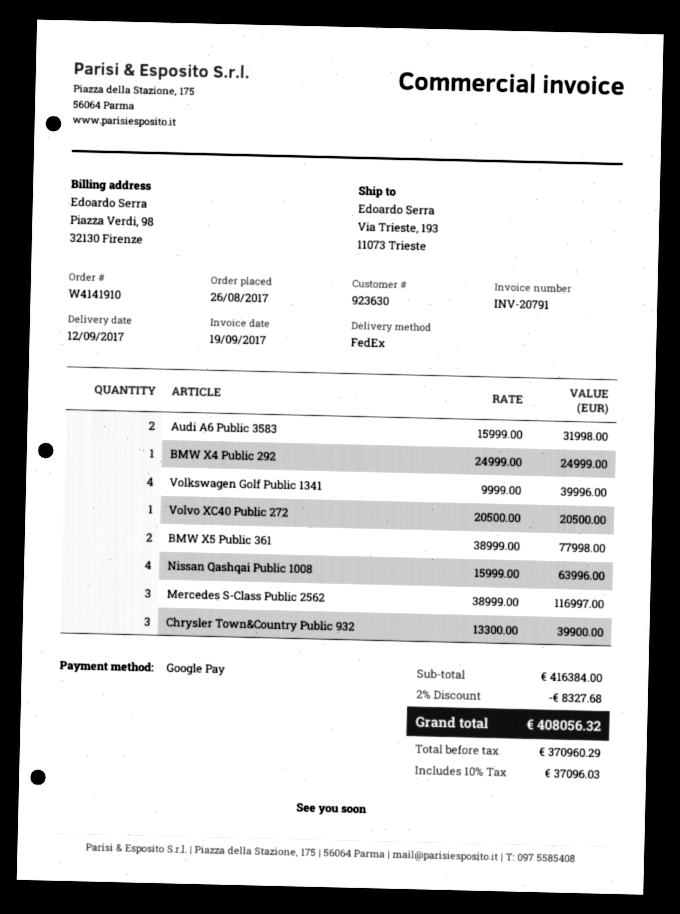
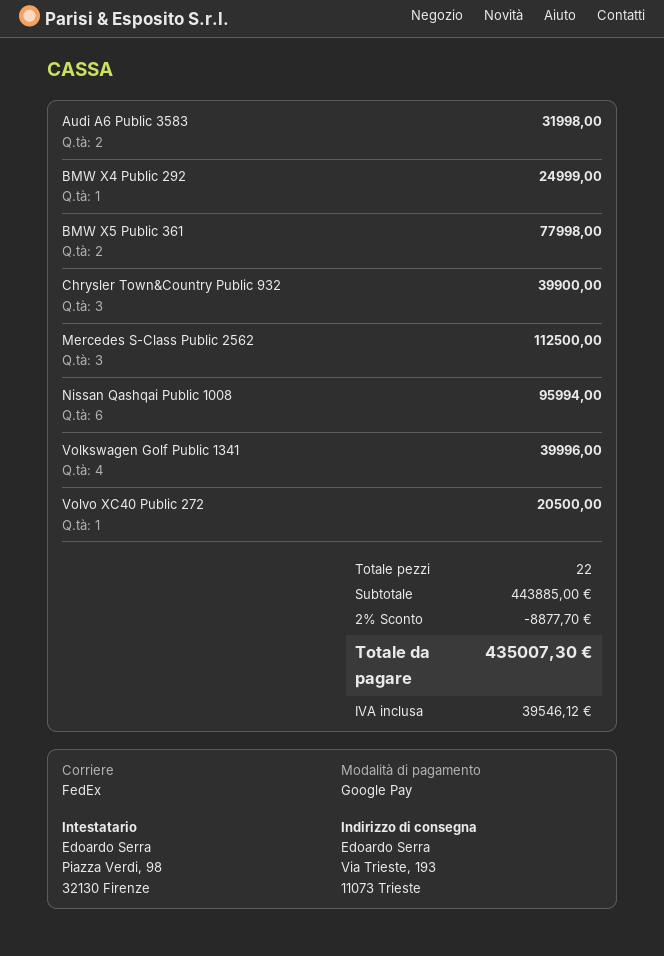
Nissan Qashqai Public 1008: 4 for 63996.00 -> 6 for 95994.00
Mercedes S-Class Public 2562: 3 for 116997.00 -> 3 for 112500.00
subtotal: 416384.00 -> 443885.00
discount: 2% = 8327.68 -> 2% = 8877.70
tax: 37096.03 -> 39546.12
total: 408056.32 -> 435007.30

